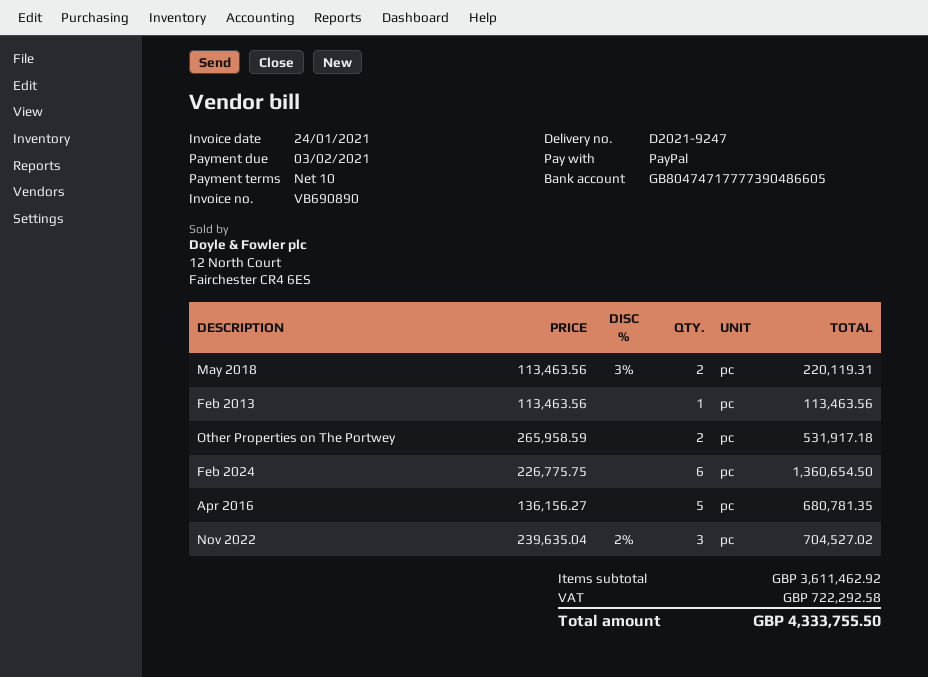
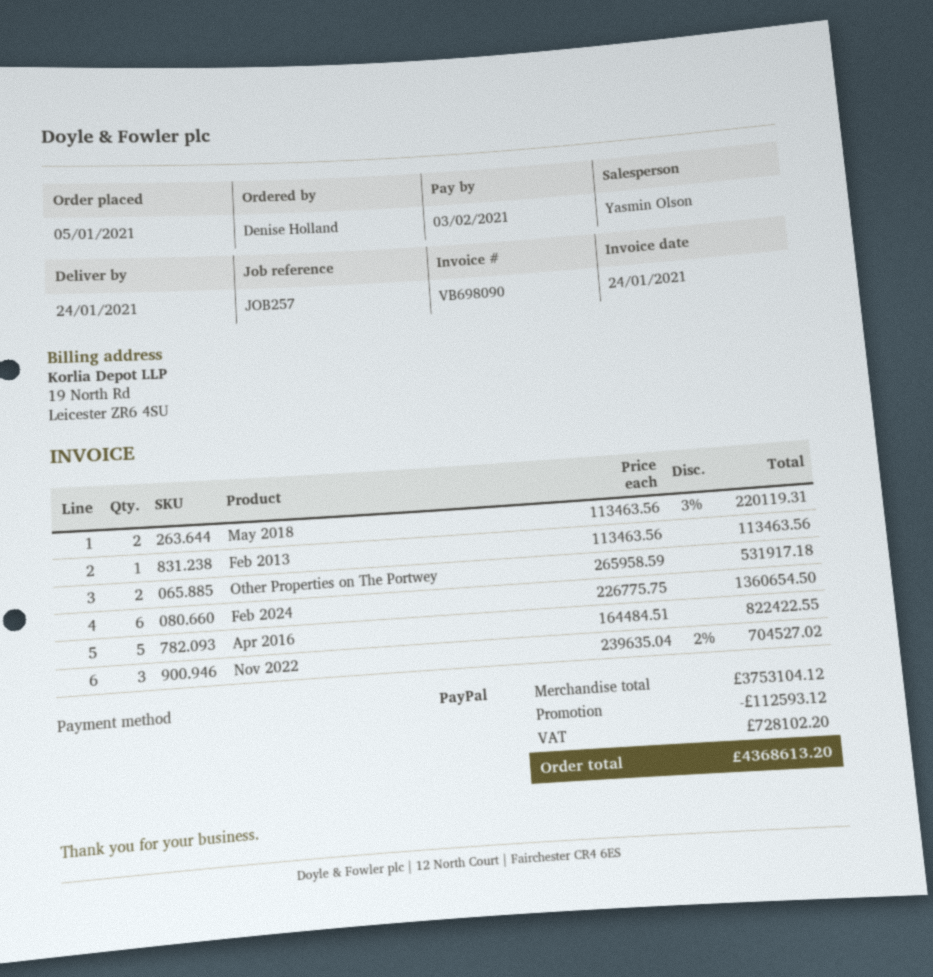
invoice number: VB690890 -> VB698090
Apr 2016: 5 x 136156.27 = 680781.35 -> 5 x 164484.51 = 822422.55
subtotal: 3611462.92 -> 3753104.12
discount: none -> 112593.12
tax: 722292.58 -> 728102.20
total: 4333755.50 -> 4368613.20

